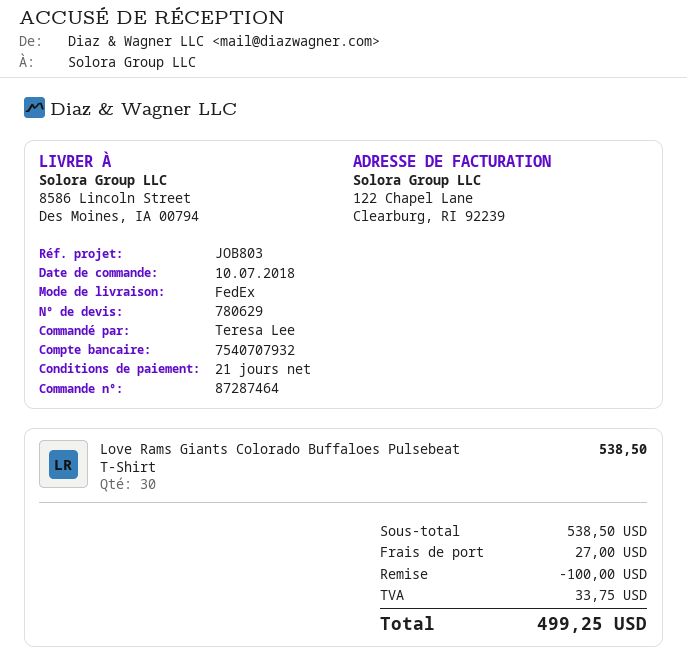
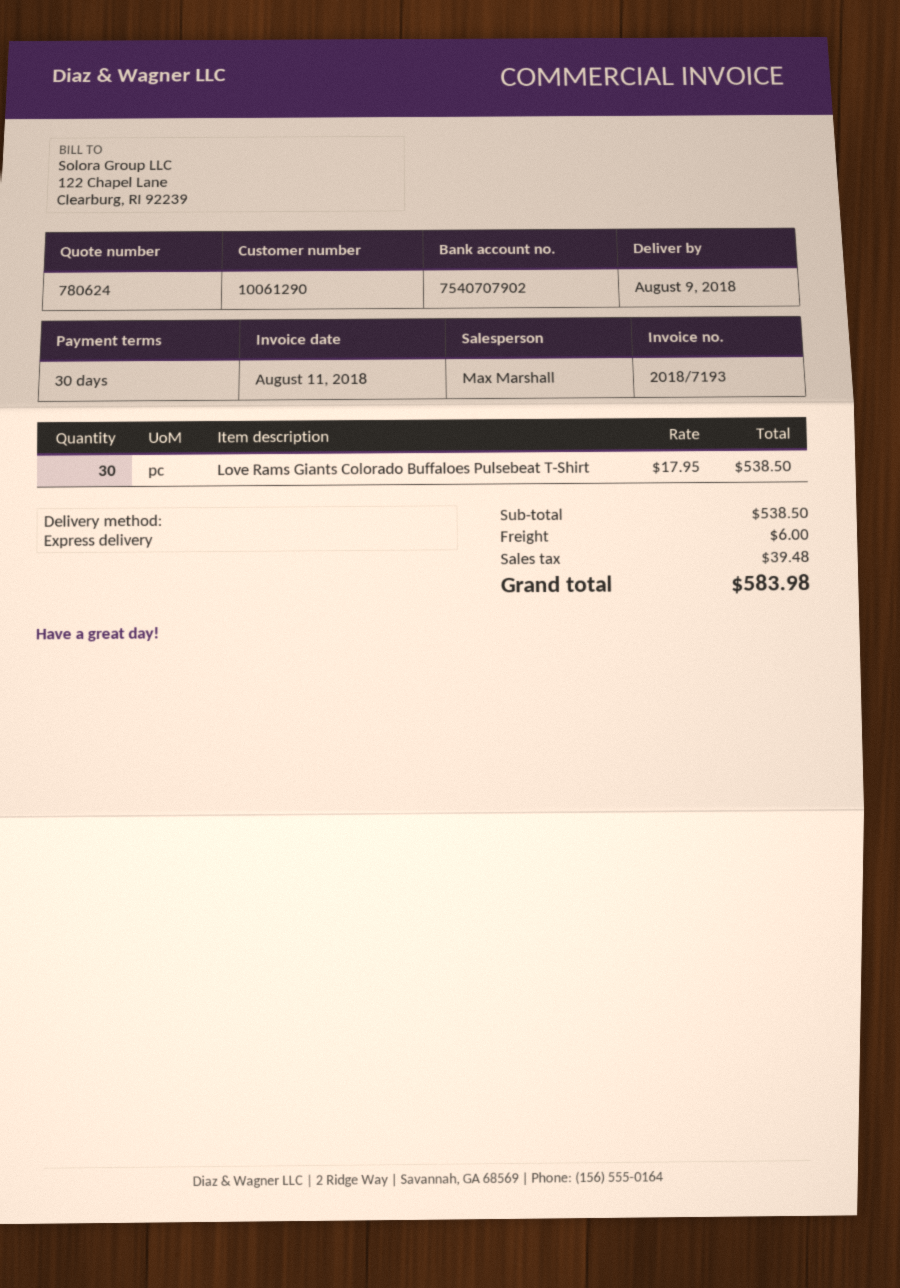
quote number: 780629 -> 780624
payment terms: 21 days -> 30 days
bank account: 7540707932 -> 7540707902
shipping method: FedEx -> express
discount: 100.00 -> none
shipping: 27.00 -> 6.00
tax: 33.75 -> 39.48
total: 499.25 -> 583.98

